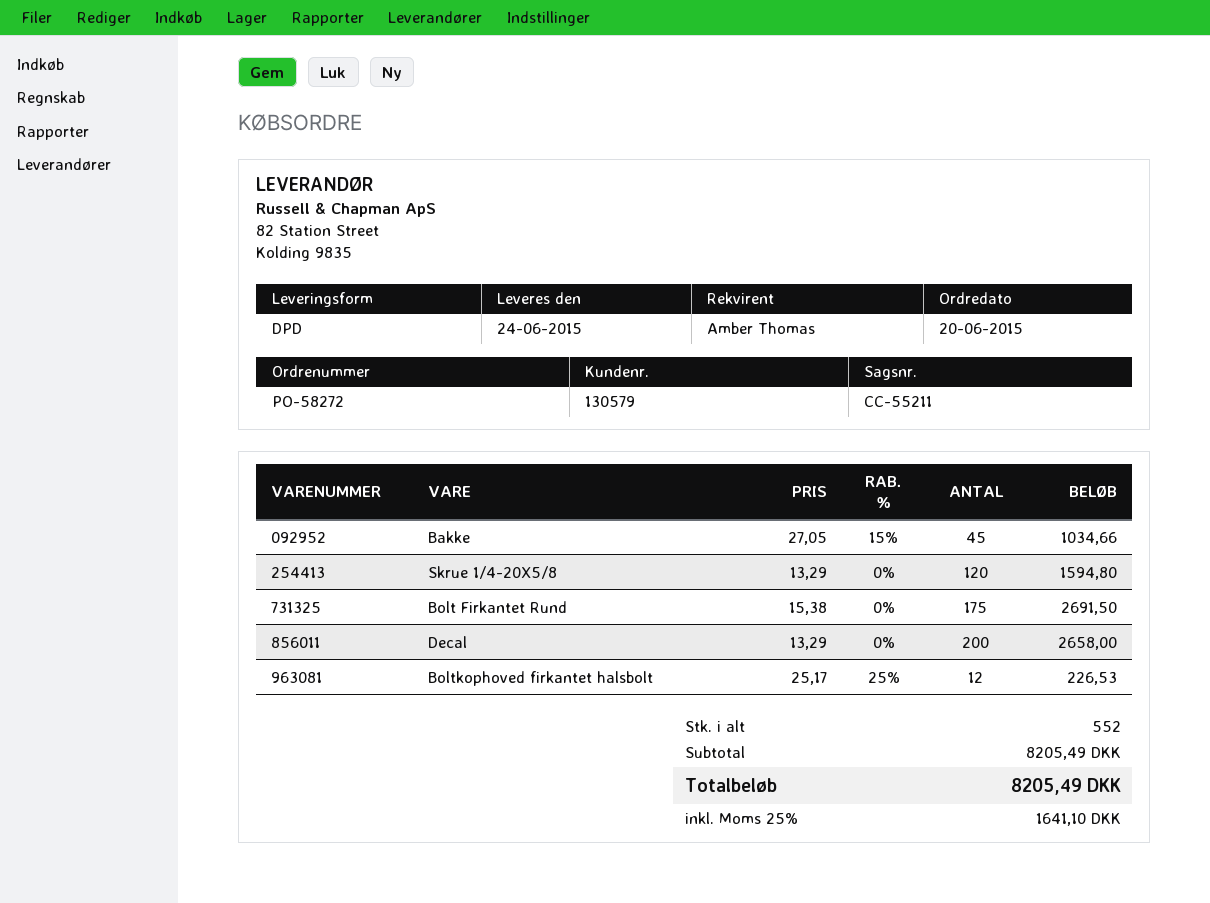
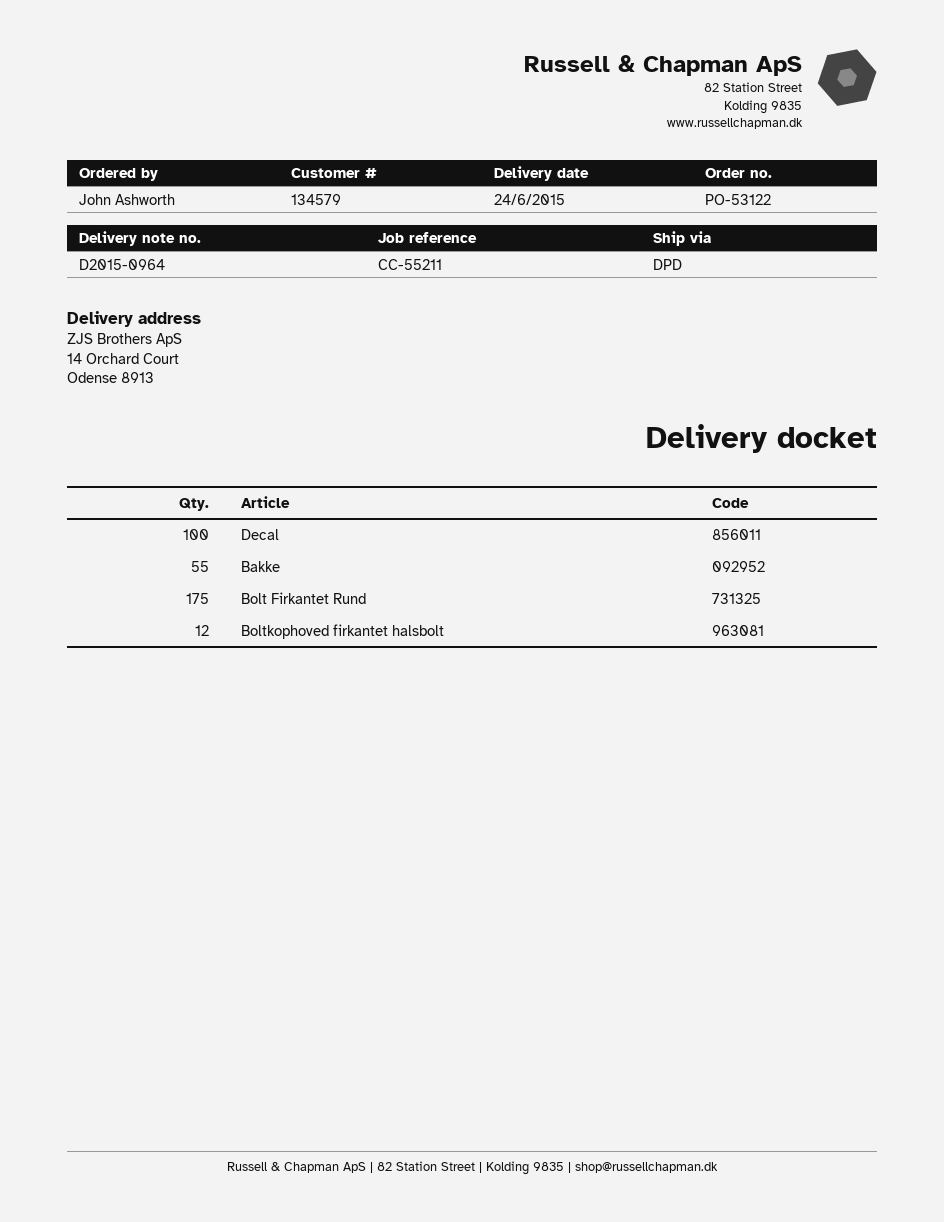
order number: PO-58272 -> PO-53122
customer number: 130579 -> 134579
ordered by: Amber Thomas -> John Ashworth
Bakke: 45 -> 55
Skrue 1/4-20X5/8: 120 -> none
Decal: 200 -> 100

